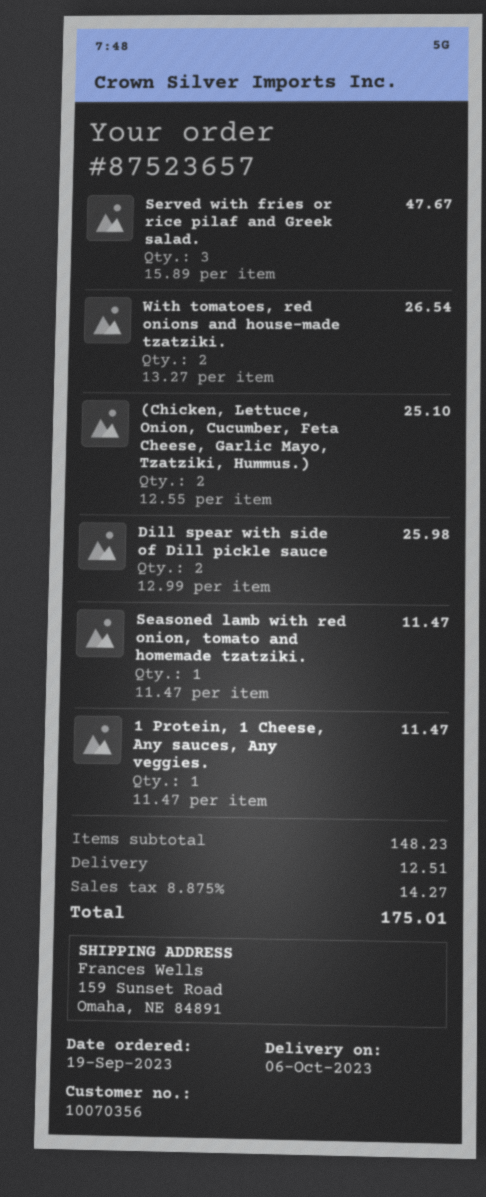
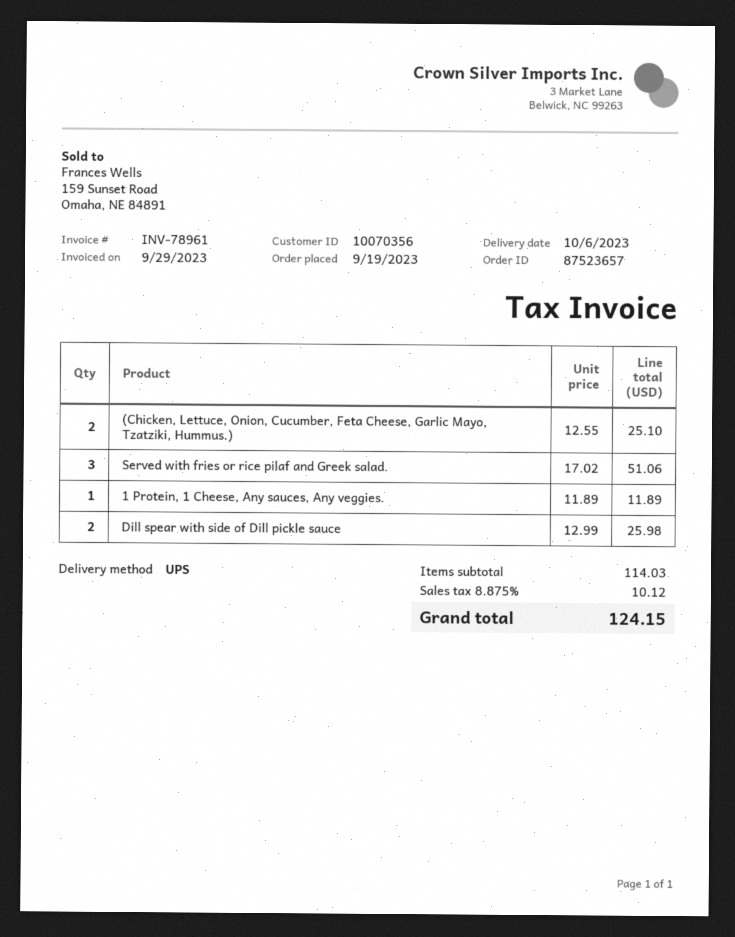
Served with fries or rice pilaf and Greek salad.: 3 x 15.89 = 47.67 -> 3 x 17.02 = 51.06
With tomatoes, red onions and house-made tzatziki.: 2 x 13.27 = 26.54 -> none
Seasoned lamb with red onion, tomato and homemade tzatziki.: 1 x 11.47 = 11.47 -> none
1 Protein, 1 Cheese, Any sauces, Any veggies.: 1 x 11.47 = 11.47 -> 1 x 11.89 = 11.89
subtotal: 148.23 -> 114.03
shipping: 12.51 -> none
tax: 8.875% = 14.27 -> 8.875% = 10.12
total: 175.01 -> 124.15

